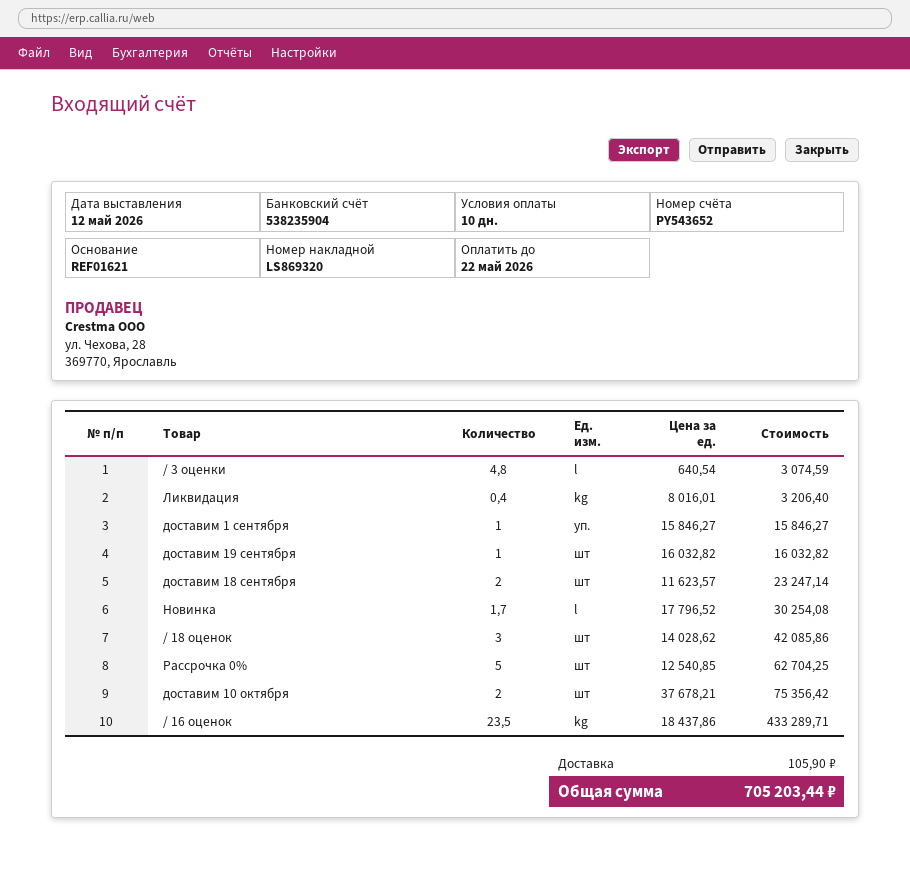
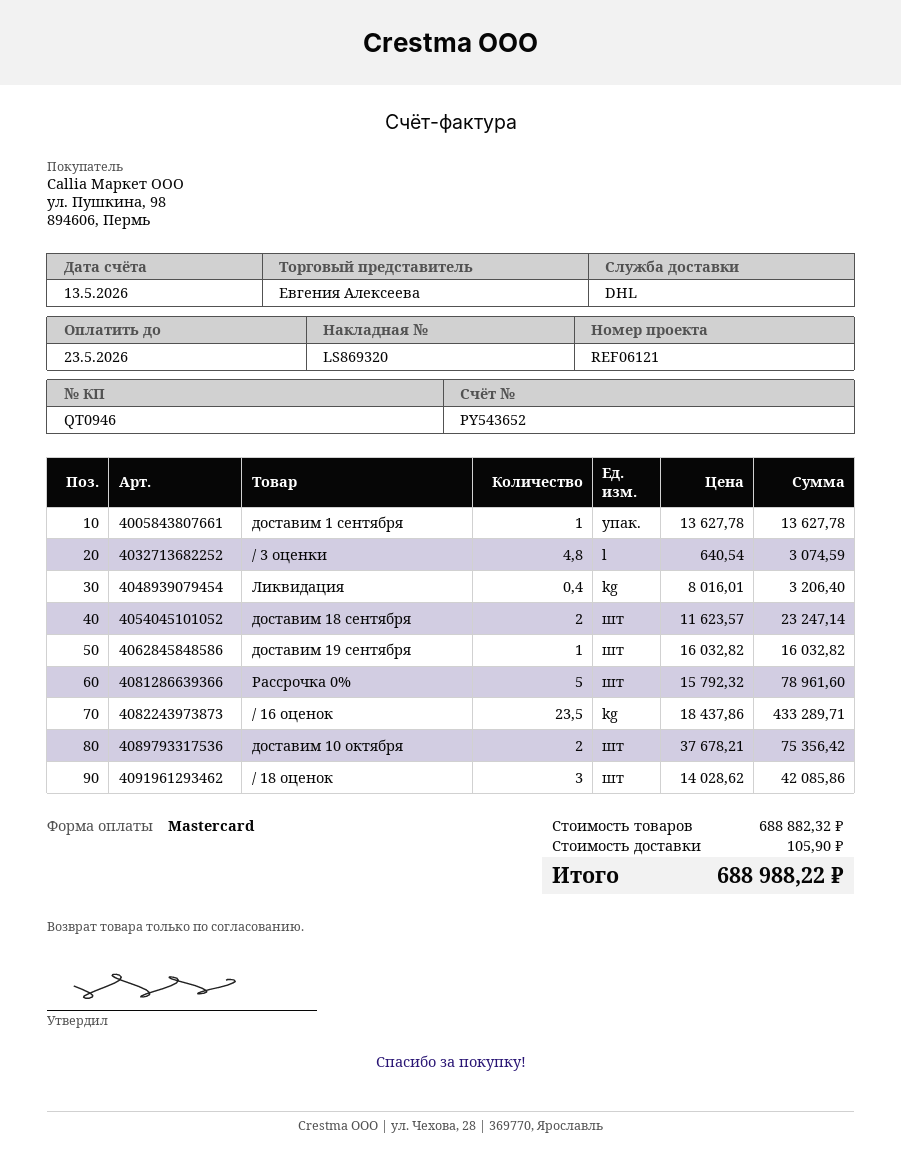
invoice date: 2026-05-12 -> 2026-05-13
due date: 2026-05-22 -> 2026-05-23
reference: REF01621 -> REF06121
доставим 1 сентября: 1 x 15846.27 = 15846.27 -> 1 x 13627.78 = 13627.78
Новинка: 1.7 x 17796.52 = 30254.08 -> none
Рассрочка 0%: 5 x 12540.85 = 62704.25 -> 5 x 15792.32 = 78961.60
total: 705203.44 -> 688988.22

